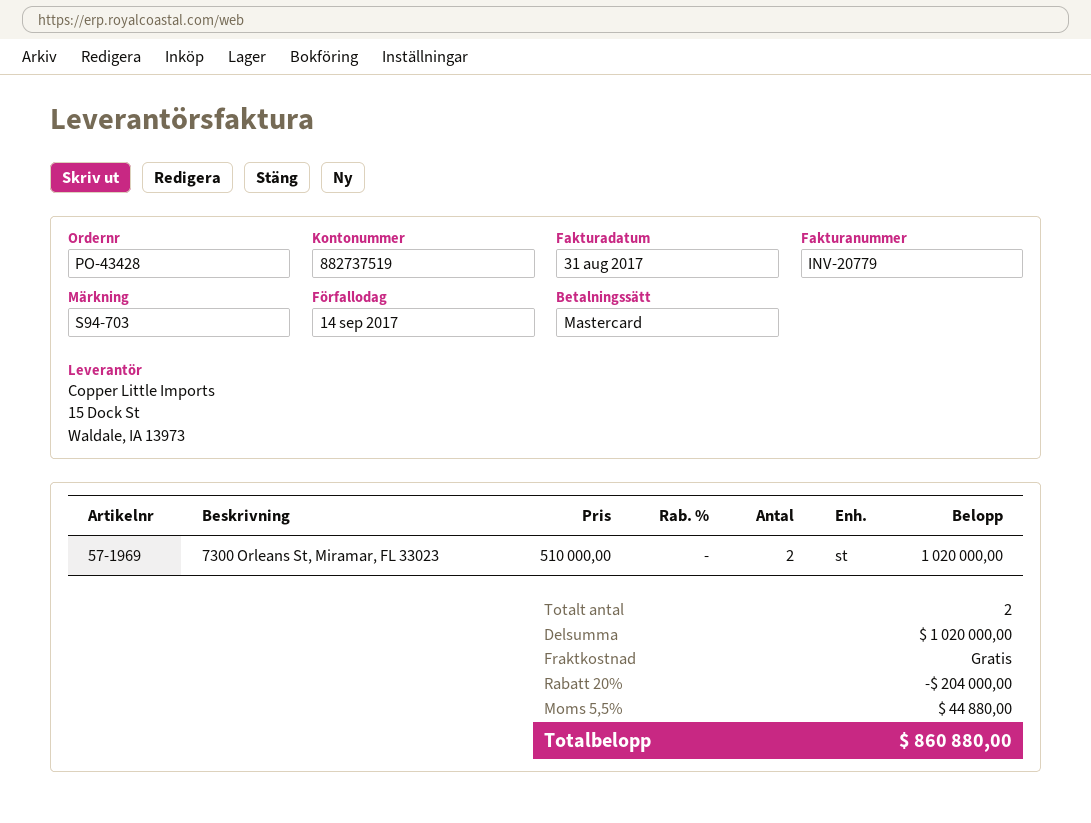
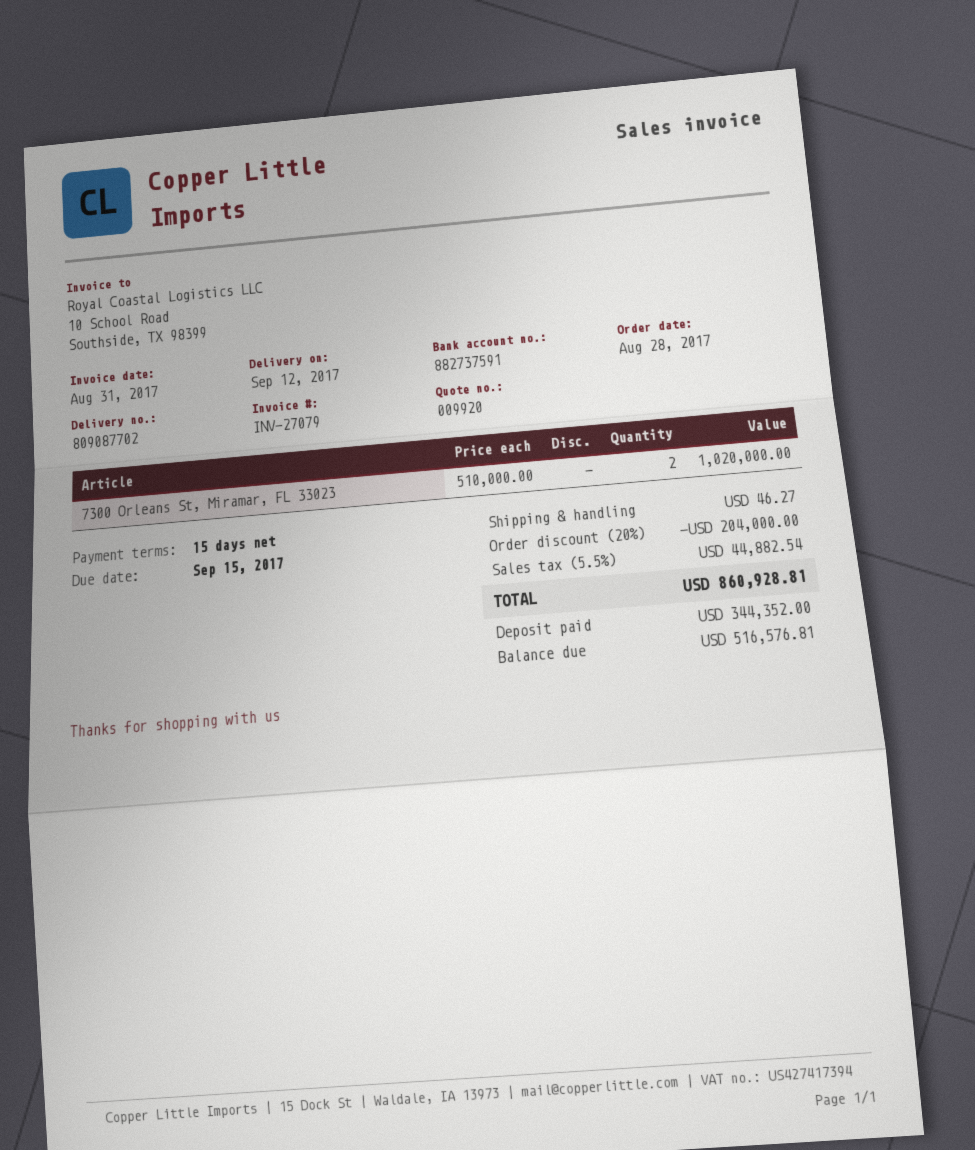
invoice number: INV-20779 -> INV-27079
due date: 2017-09-14 -> 2017-09-15
bank account: 882737519 -> 882737591
shipping: 0.00 -> 46.27
tax: 5.5% = 44880.00 -> 5.5% = 44882.54
total: 860880.00 -> 860928.81

